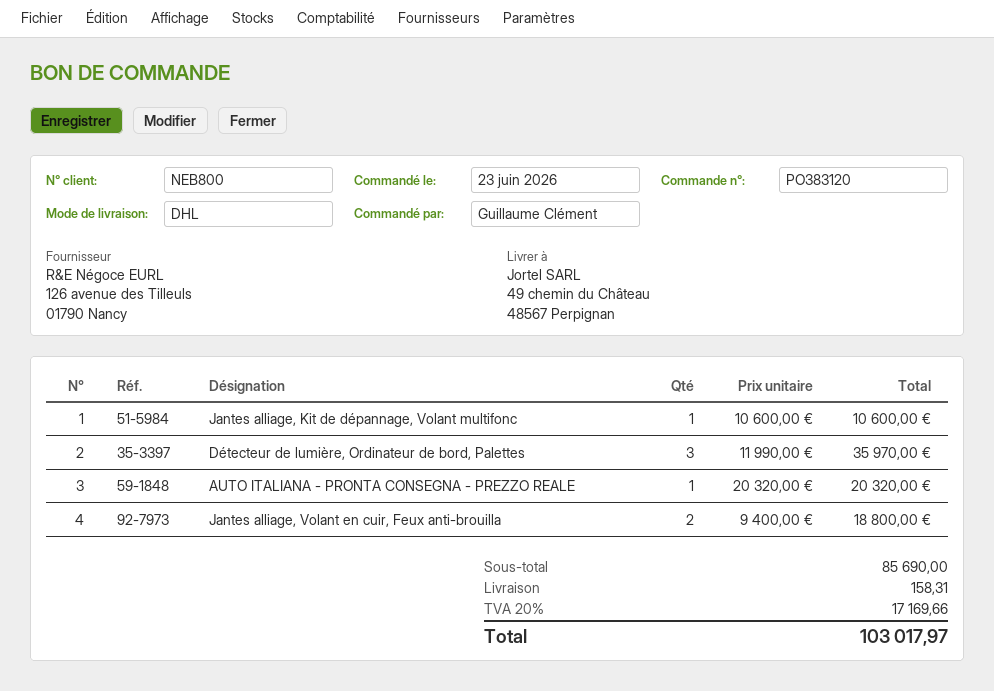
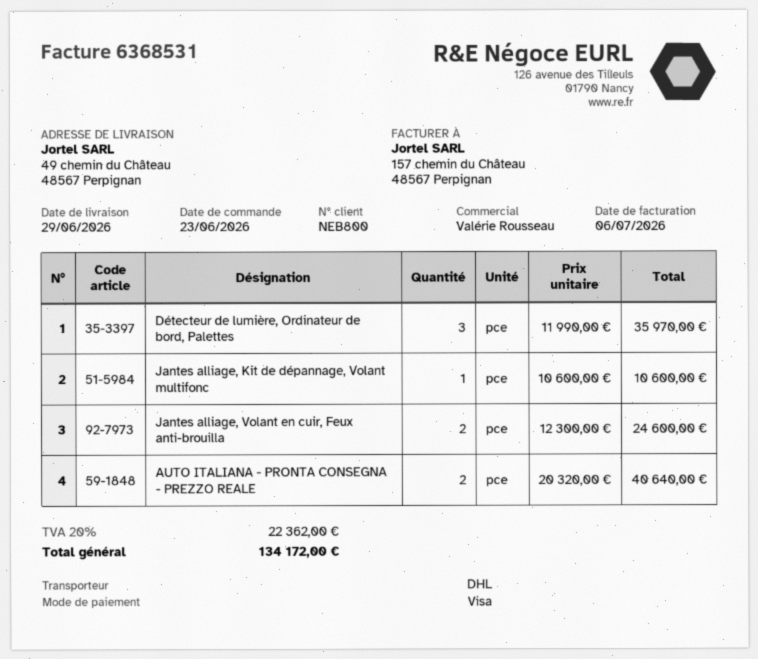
AUTO ITALIANA - PRONTA CONSEGNA - PREZZO REALE: 1 x 20320.00 = 20320.00 -> 2 x 20320.00 = 40640.00
Jantes alliage, Volant en cuir, Feux anti-brouilla: 2 x 9400.00 = 18800.00 -> 2 x 12300.00 = 24600.00
shipping: 158.31 -> none
tax: 20% = 17169.66 -> 20% = 22362.00
total: 103017.97 -> 134172.00

